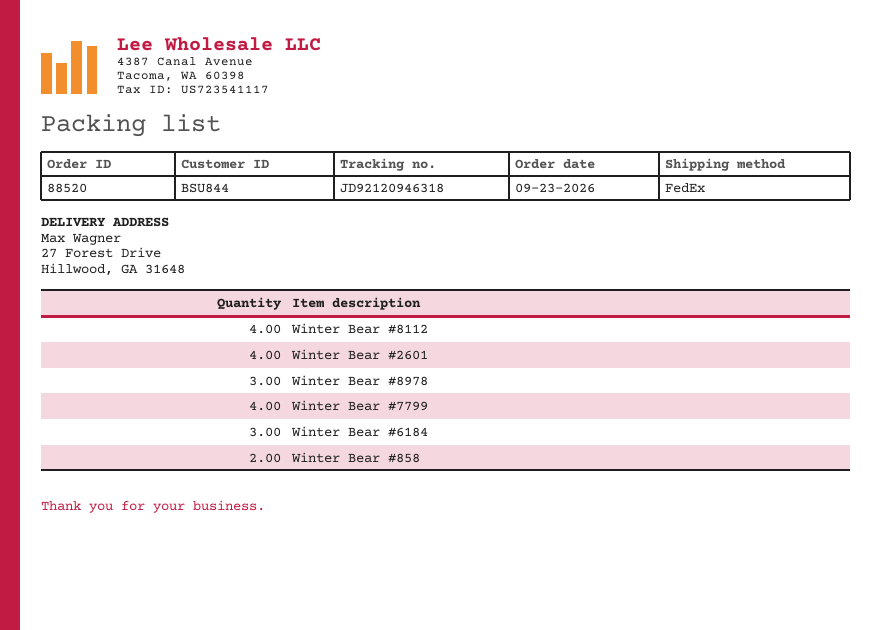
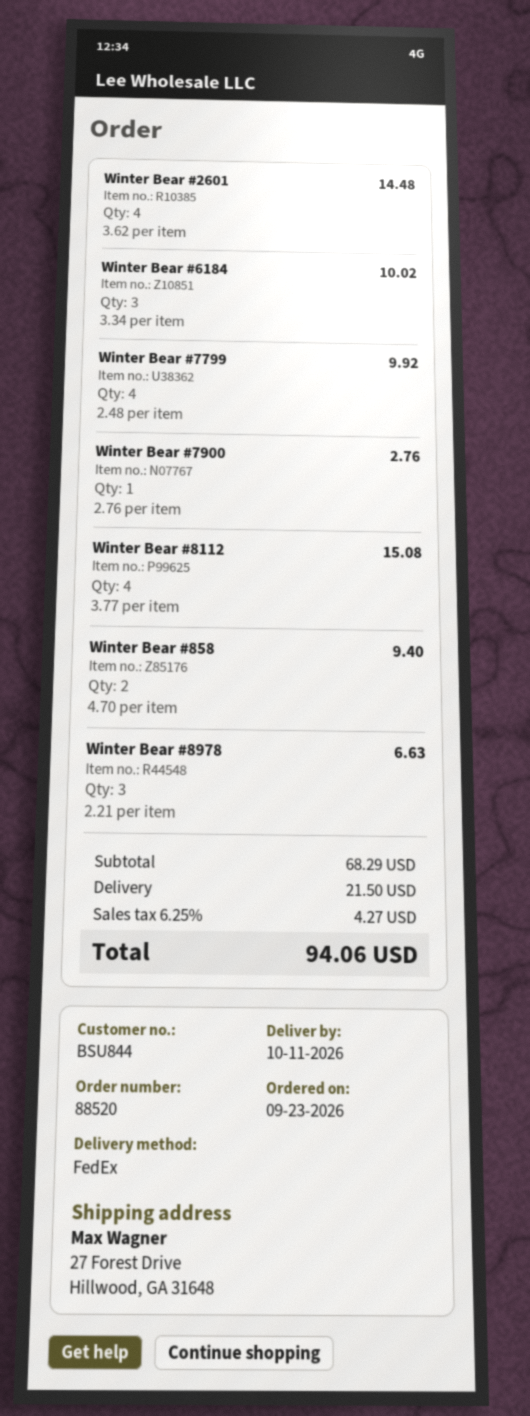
Winter Bear #7900: none -> 1

